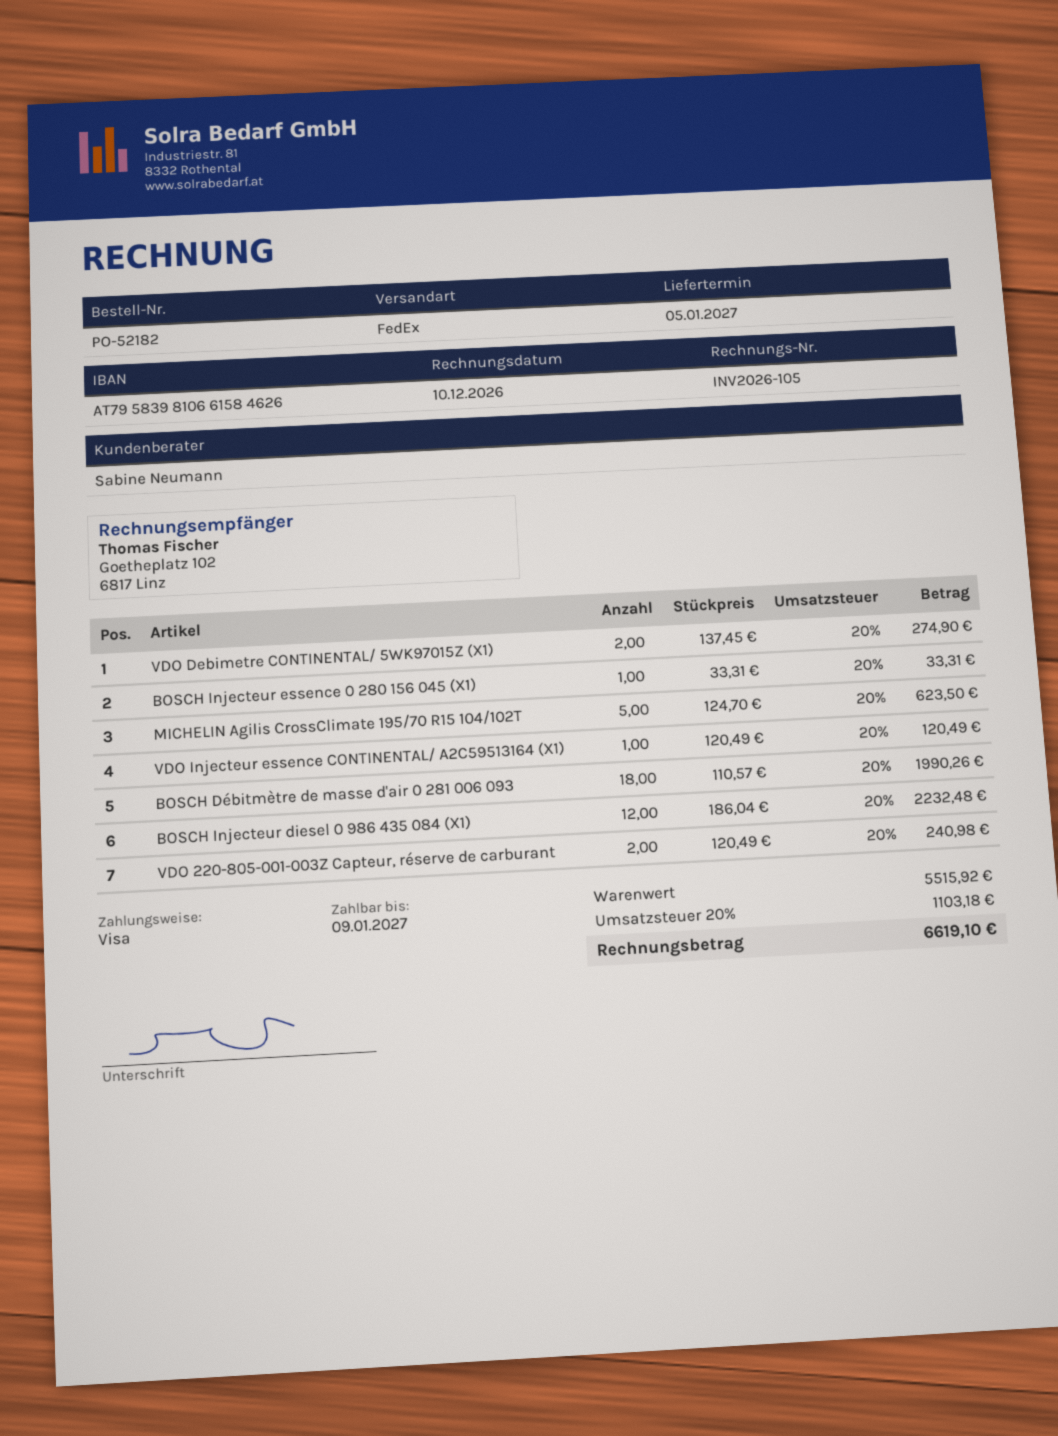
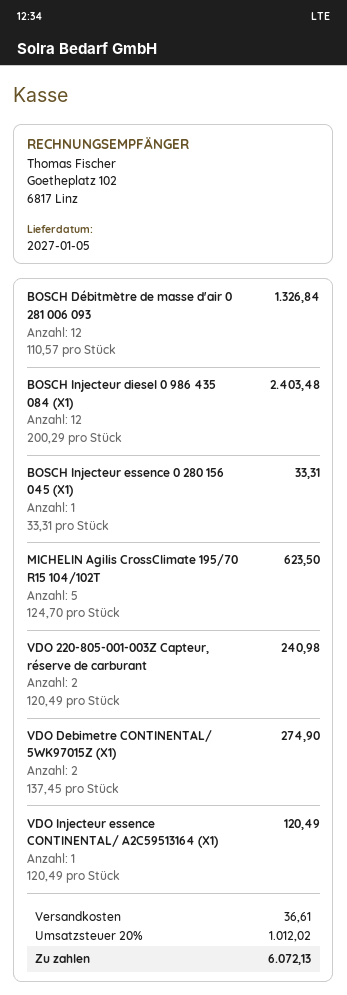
BOSCH Débitmètre de masse d'air 0 281 006 093: 18 x 110.57 = 1990.26 -> 12 x 110.57 = 1326.84
BOSCH Injecteur diesel 0 986 435 084 (X1): 12 x 186.04 = 2232.48 -> 12 x 200.29 = 2403.48
shipping: none -> 36.61
tax: 20% = 1103.18 -> 20% = 1012.02
total: 6619.10 -> 6072.13

